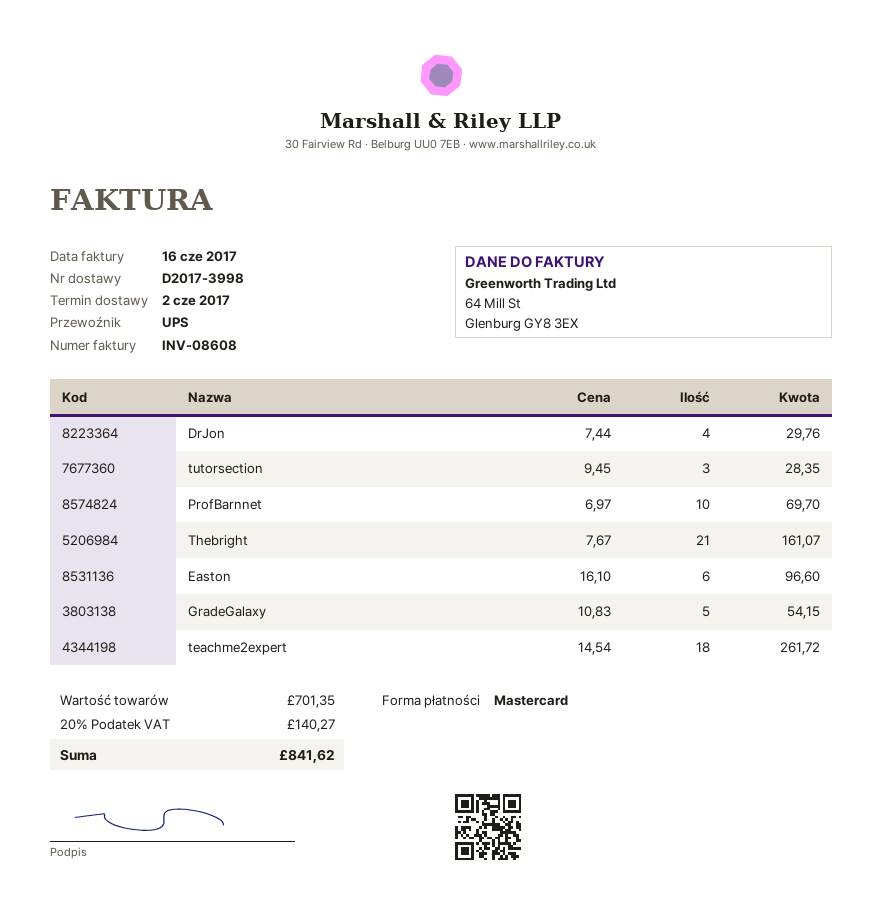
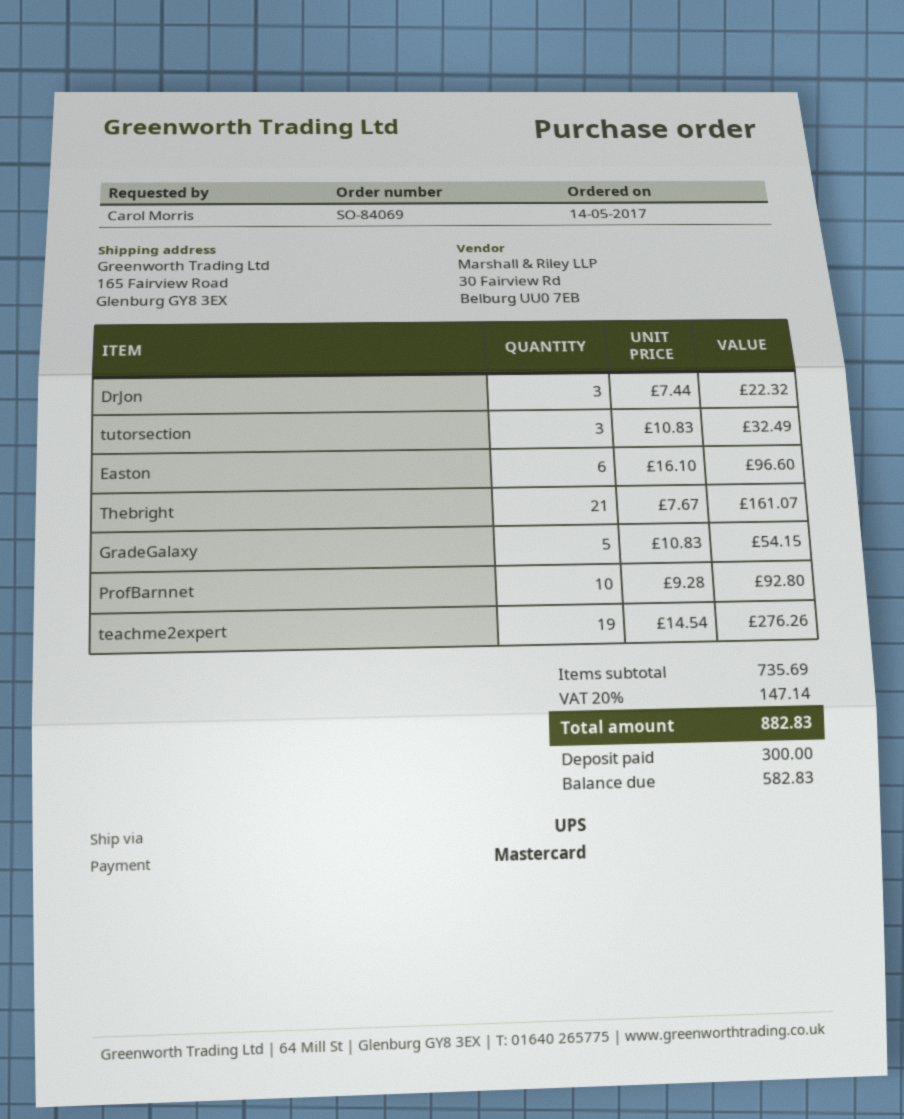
DrJon: 4 x 7.44 = 29.76 -> 3 x 7.44 = 22.32
tutorsection: 3 x 9.45 = 28.35 -> 3 x 10.83 = 32.49
ProfBarnnet: 10 x 6.97 = 69.70 -> 10 x 9.28 = 92.80
teachme2expert: 18 x 14.54 = 261.72 -> 19 x 14.54 = 276.26
subtotal: 701.35 -> 735.69
tax: 20% = 140.27 -> 20% = 147.14
total: 841.62 -> 882.83

